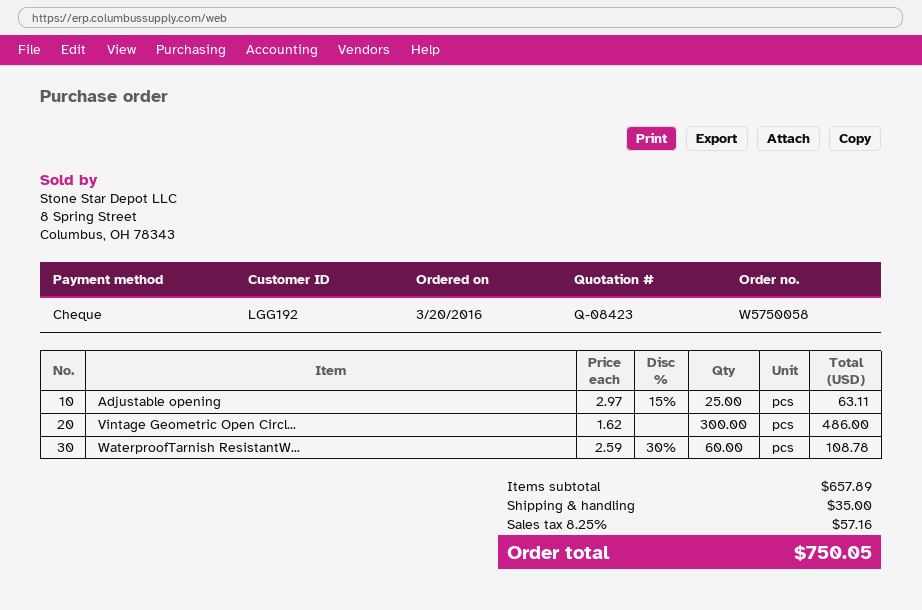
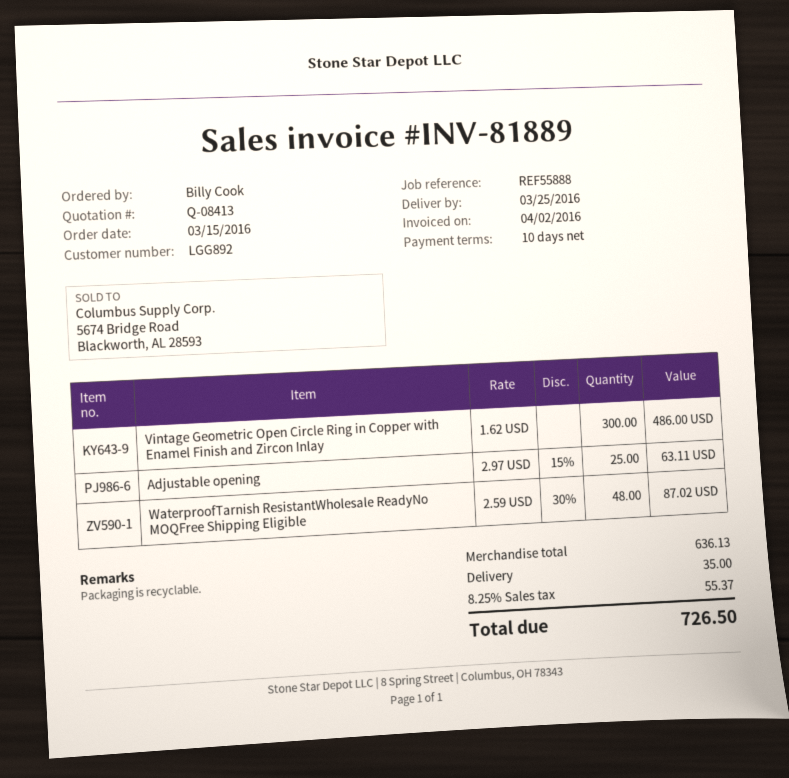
quote number: Q-08423 -> Q-08413
order date: 2016-03-20 -> 2016-03-15
customer number: LGG192 -> LGG892
WaterproofTarnish ResistantW...: 60 x 2.59 - 30% = 108.78 -> 48 x 2.59 - 30% = 87.02
subtotal: 657.89 -> 636.13
tax: 8.25% = 57.16 -> 8.25% = 55.37
total: 750.05 -> 726.50

